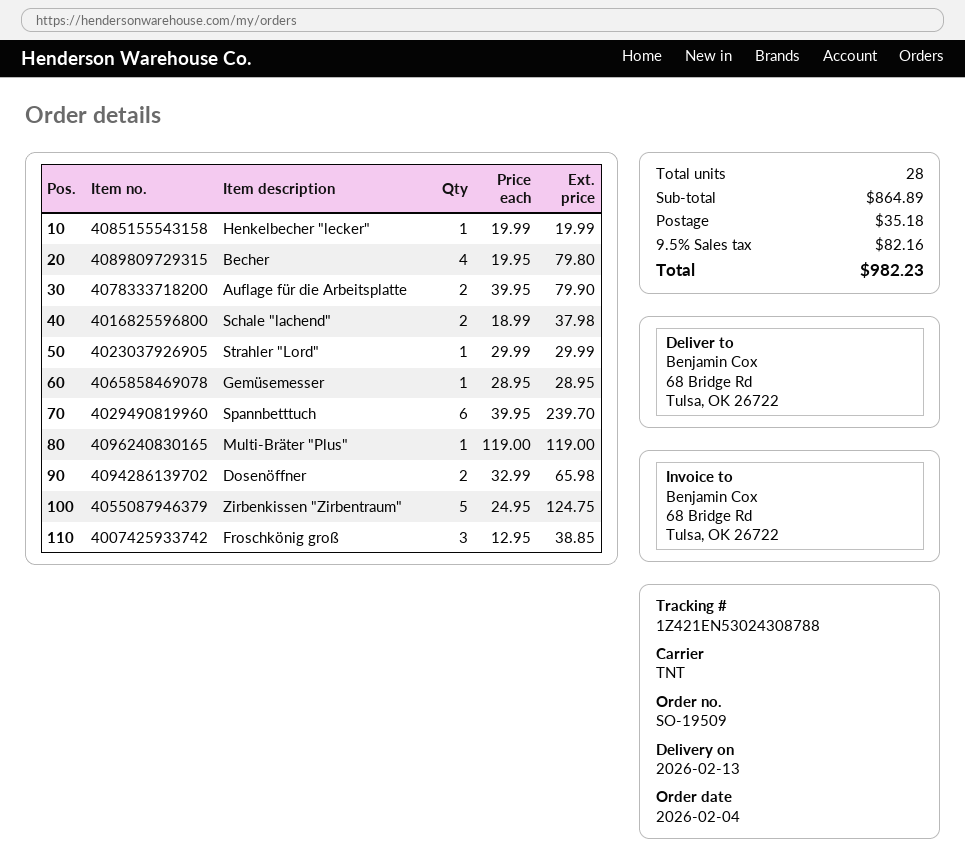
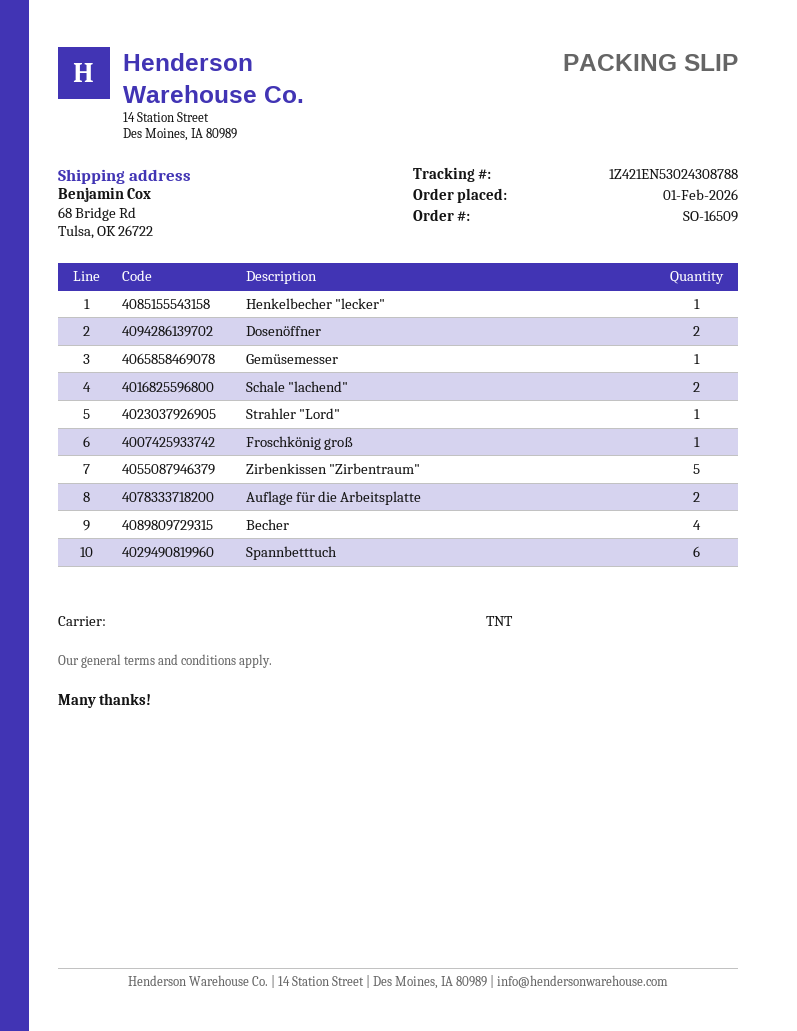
order number: SO-19509 -> SO-16509
order date: 2026-02-04 -> 2026-02-01
Multi-Bräter "Plus": 1 -> none
Froschkönig groß: 3 -> 1

